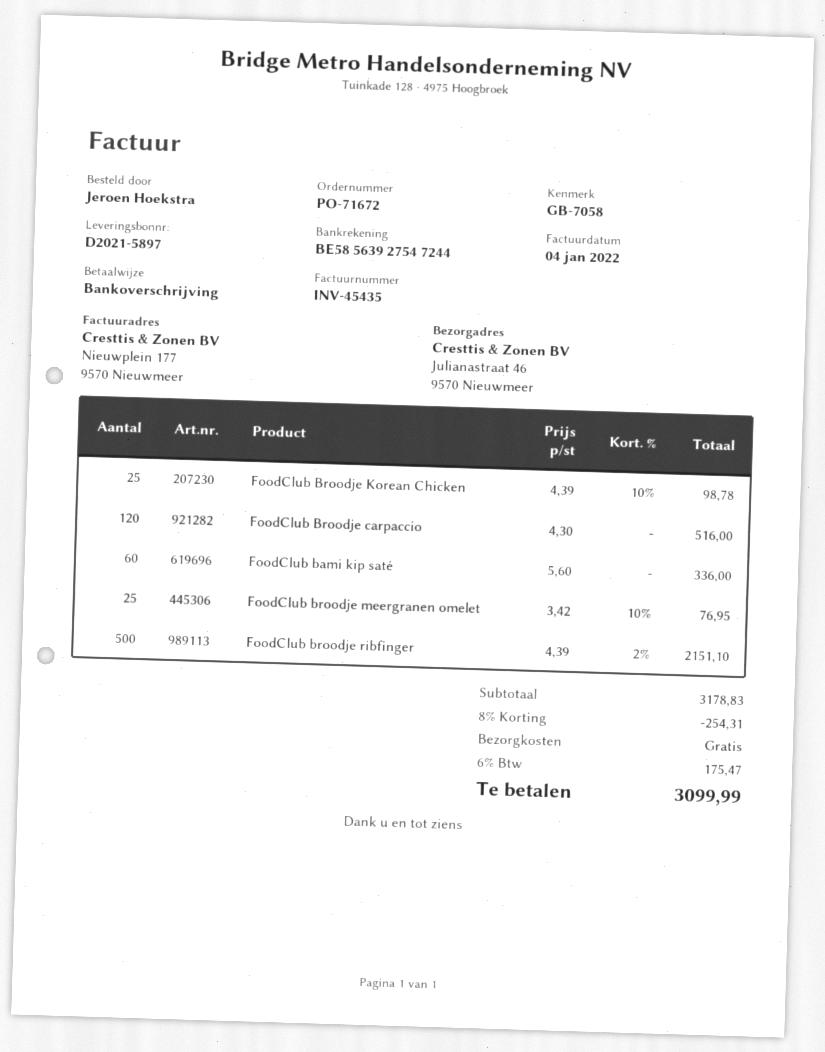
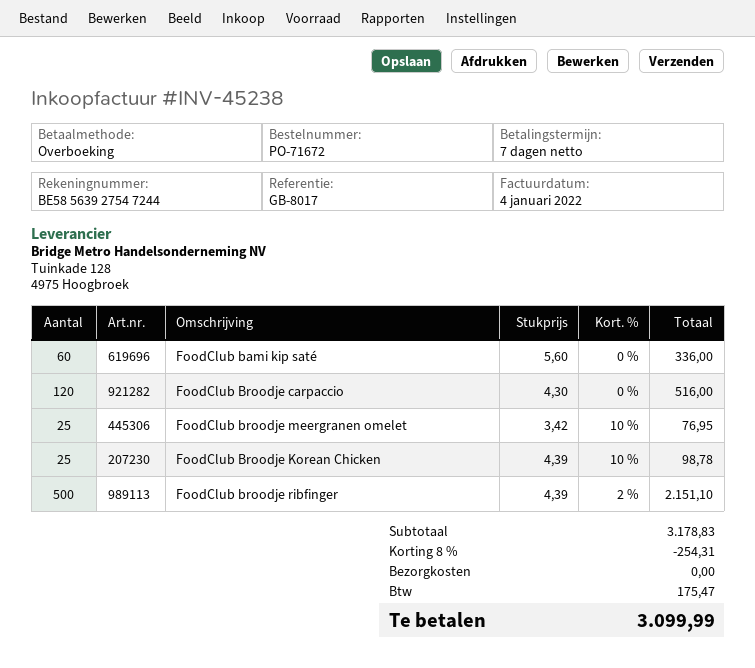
invoice number: INV-45435 -> INV-45238
reference: GB-7058 -> GB-8017

